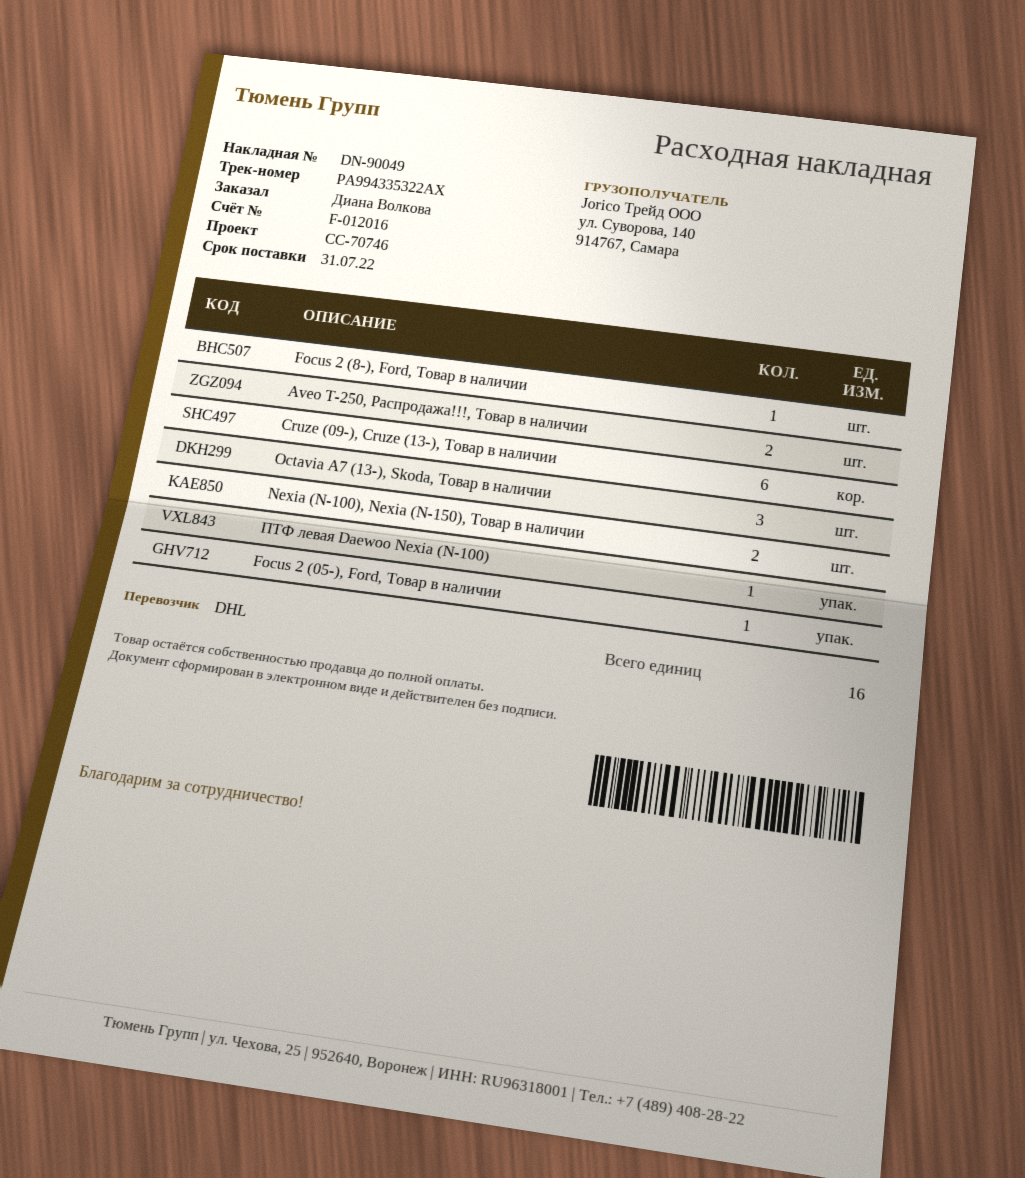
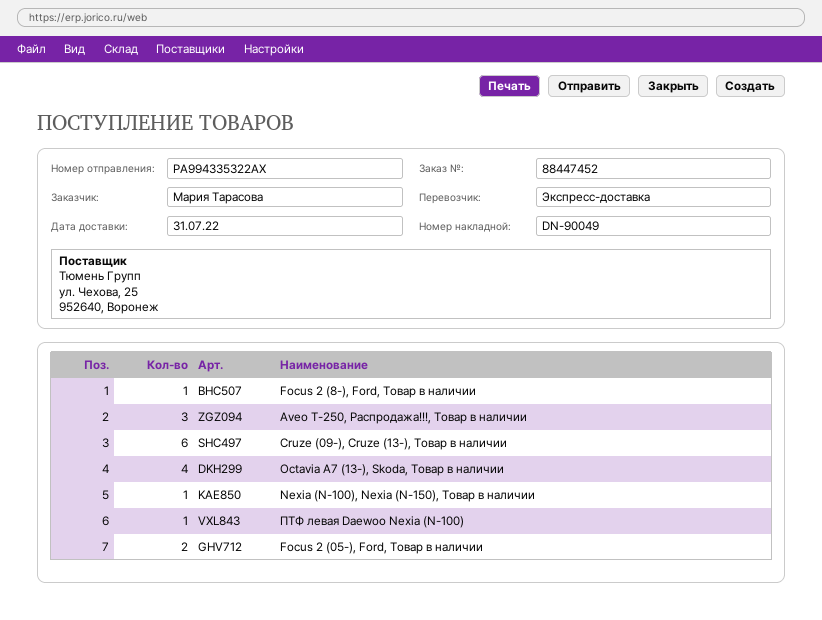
ordered by: Диана Волкова -> Мария Тарасова
shipping method: DHL -> express
Aveo Т-250, Распродажа!!!, Товар в наличии: 2 -> 3
Octavia A7 (13-), Skoda, Товар в наличии: 3 -> 4
Nexia (N-100), Nexia (N-150), Товар в наличии: 2 -> 1
Focus 2 (05-), Ford, Товар в наличии: 1 -> 2

